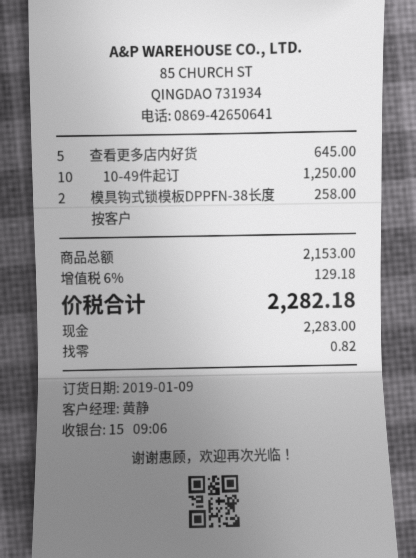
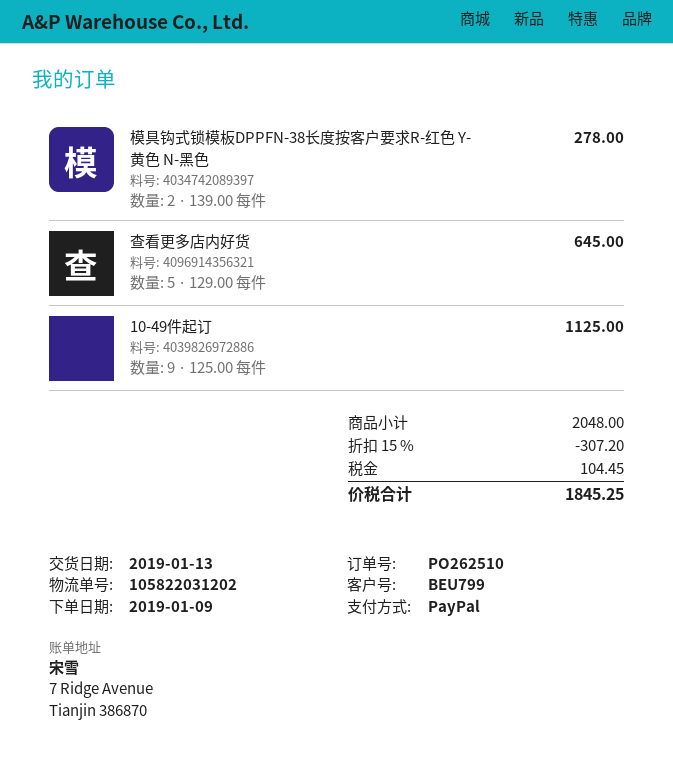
payment method: cash -> PayPal
10-49件起订: 10 for 1250.00 -> 9 for 1125.00
模具钩式锁模板DPPFN-38长度按客户: 2 for 258.00 -> 2 for 278.00
subtotal: 2153.00 -> 2048.00
discount: none -> 15% = 307.20
tax: 129.18 -> 104.45
total: 2282.18 -> 1845.25

